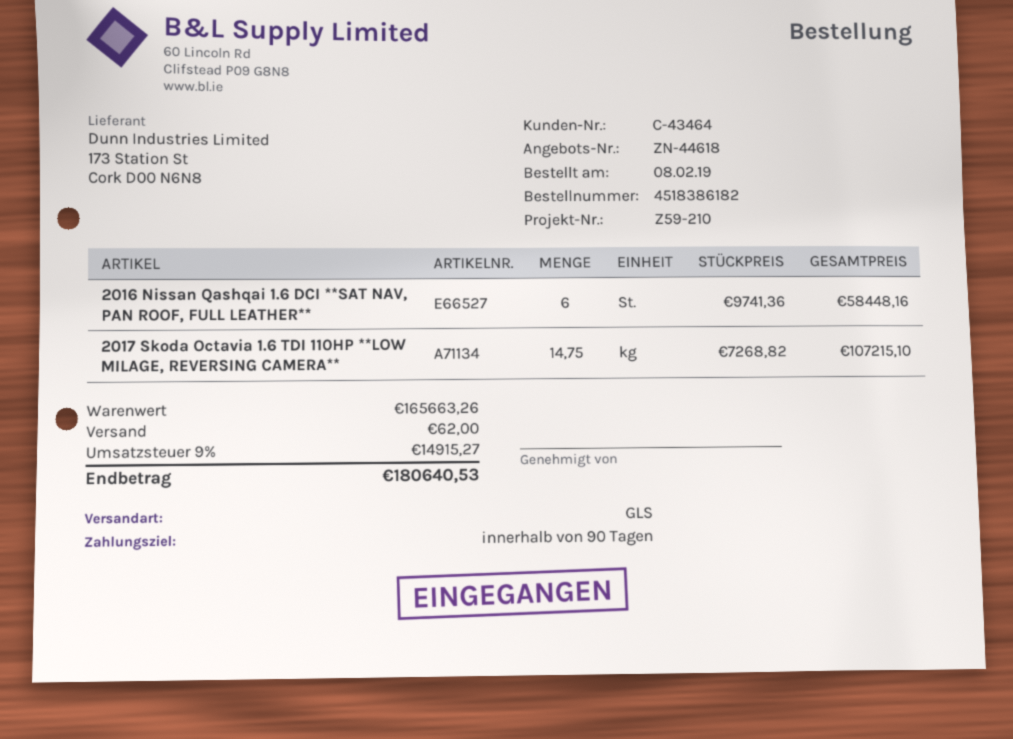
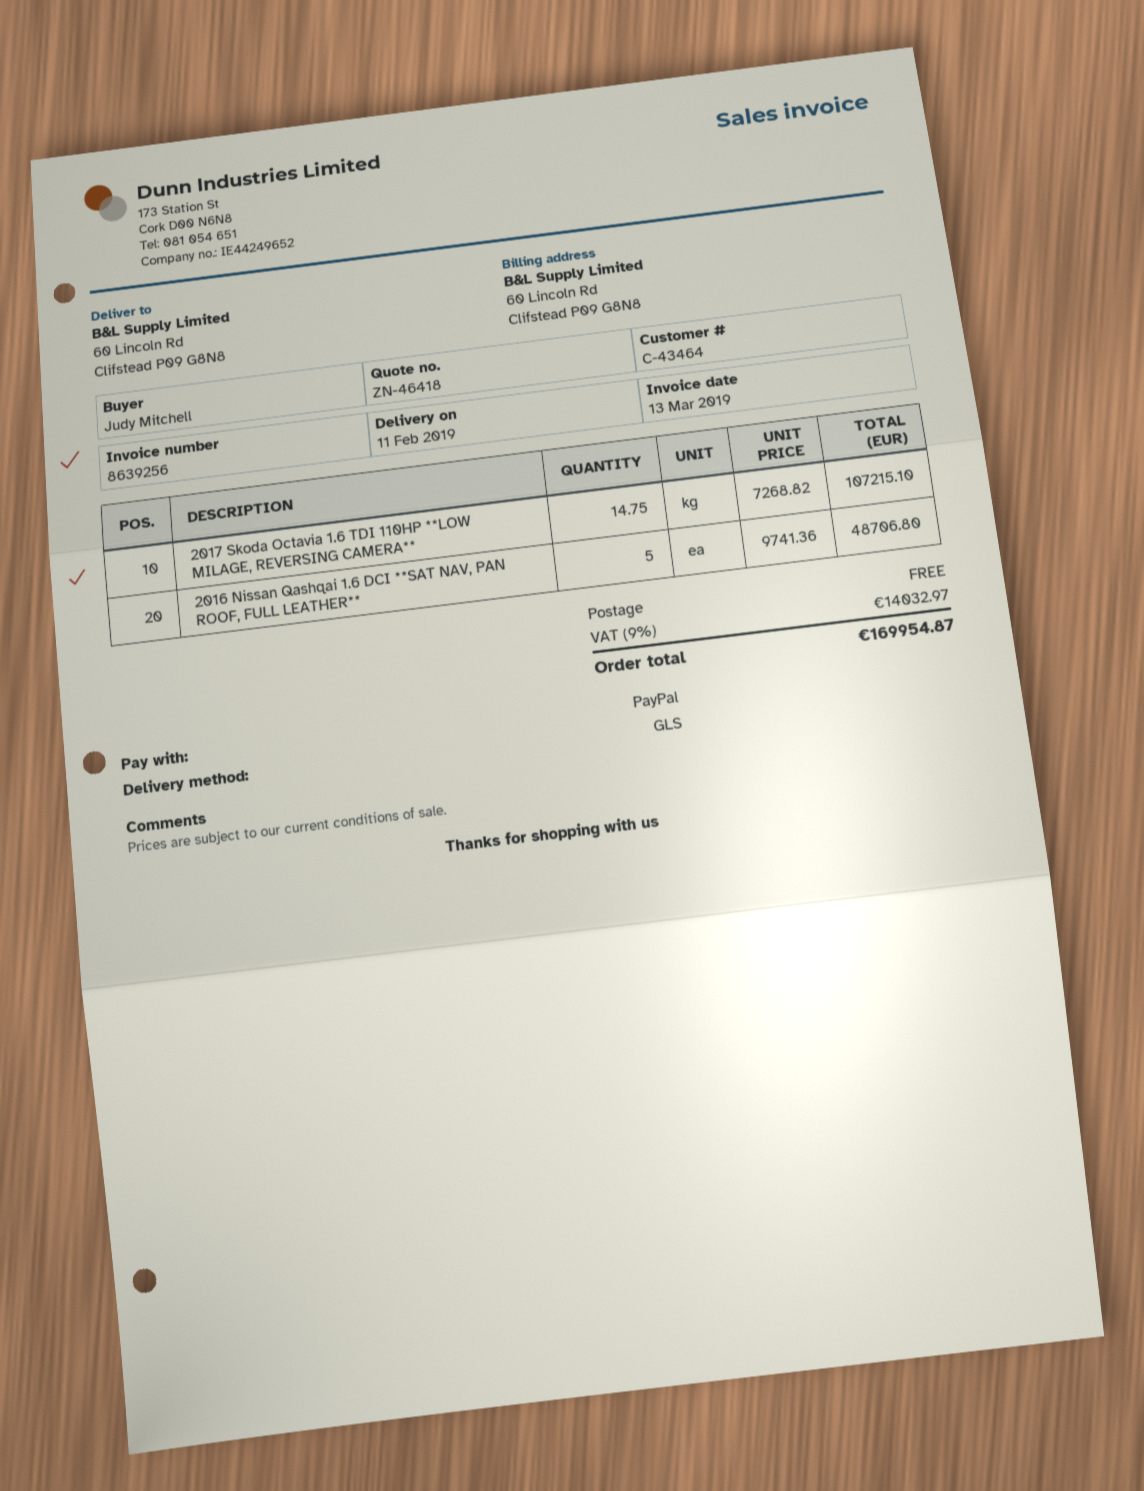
quote number: ZN-44618 -> ZN-46418
2016 Nissan Qashqai 1.6 DCI **SAT NAV, PAN ROOF, FULL LEATHER**: 6 x 9741.36 = 58448.16 -> 5 x 9741.36 = 48706.80
shipping: 62.00 -> 0.00
tax: 9% = 14915.27 -> 9% = 14032.97
total: 180640.53 -> 169954.87

